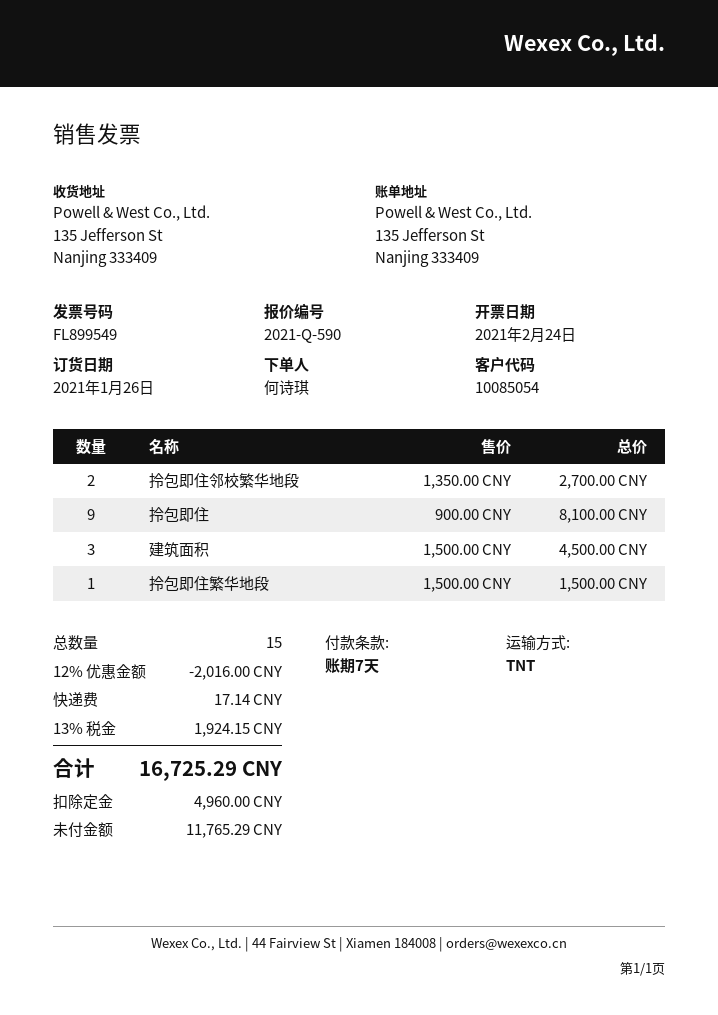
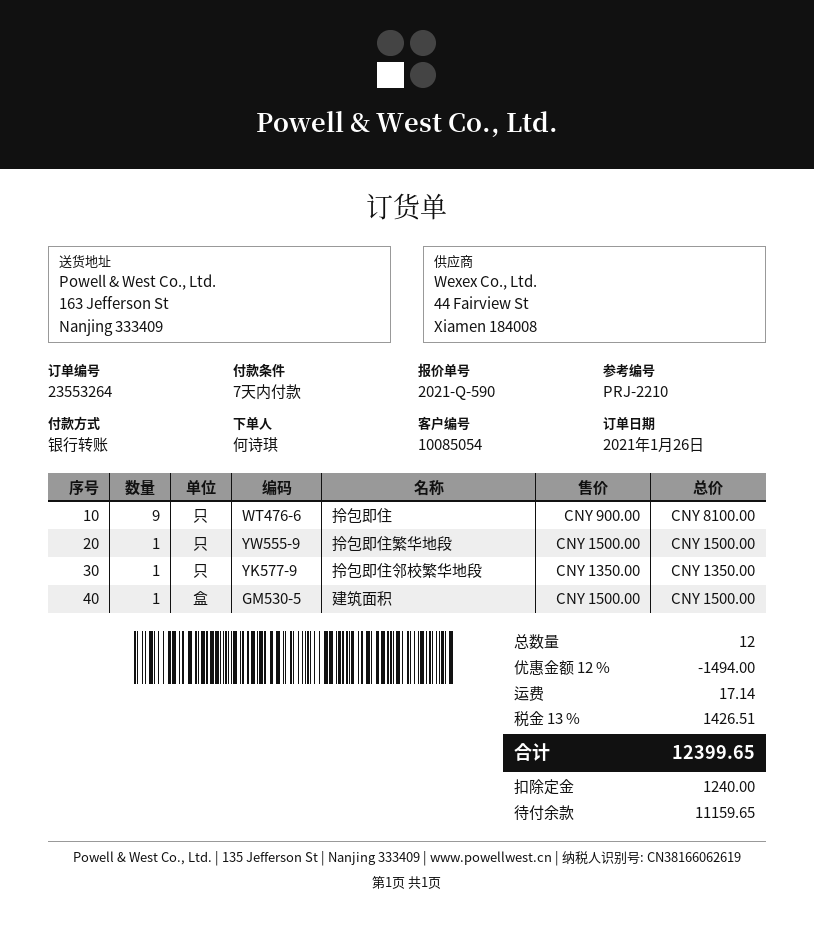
ship to: 135 Jefferson St, Nanjing 333409 -> 163 Jefferson St, Nanjing 333409
拎包即住邻校繁华地段: 2 x 1350.00 = 2700.00 -> 1 x 1350.00 = 1350.00
建筑面积: 3 x 1500.00 = 4500.00 -> 1 x 1500.00 = 1500.00
total quantity: 15 -> 12
discount: 12% = 2016.00 -> 12% = 1494.00
tax: 13% = 1924.15 -> 13% = 1426.51
total: 16725.29 -> 12399.65
deposit: 4960.00 -> 1240.00
balance: 11765.29 -> 11159.65

